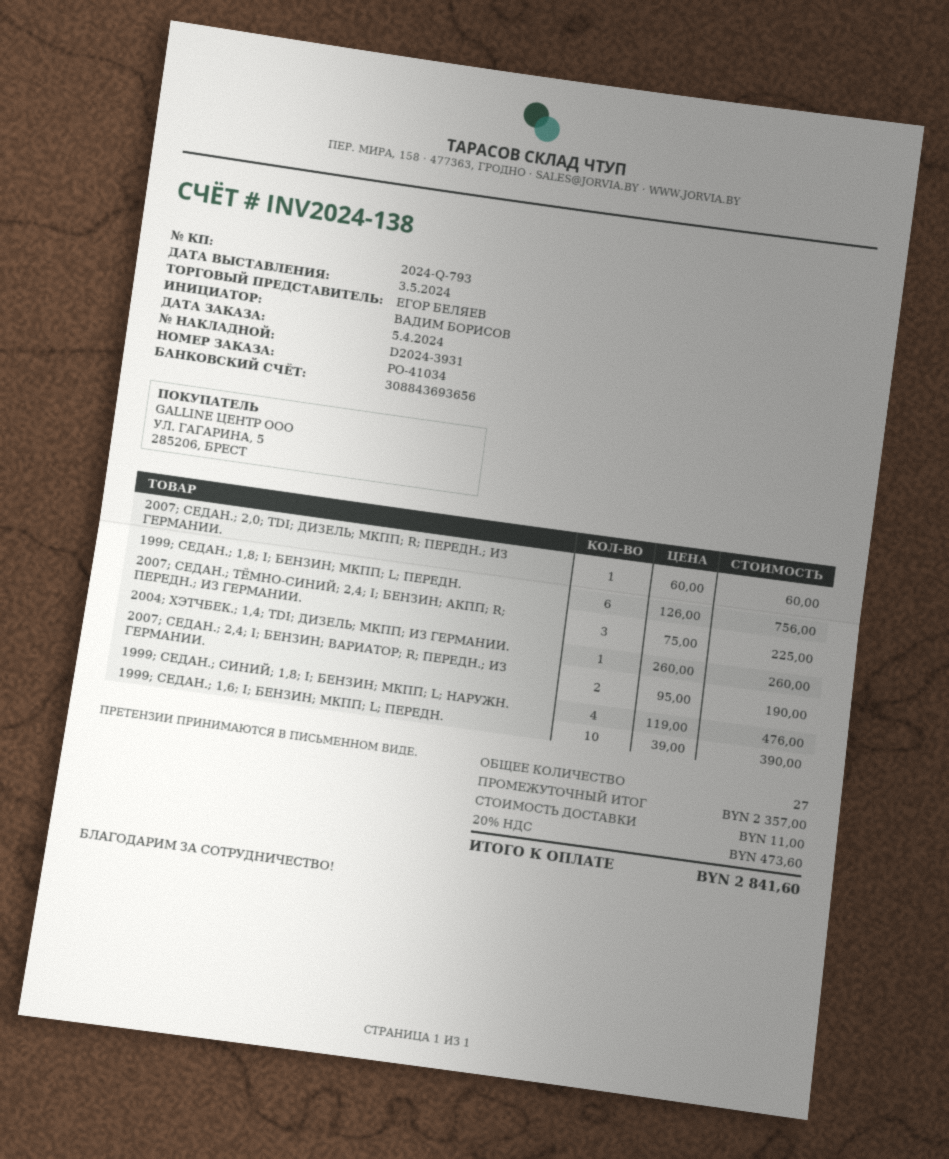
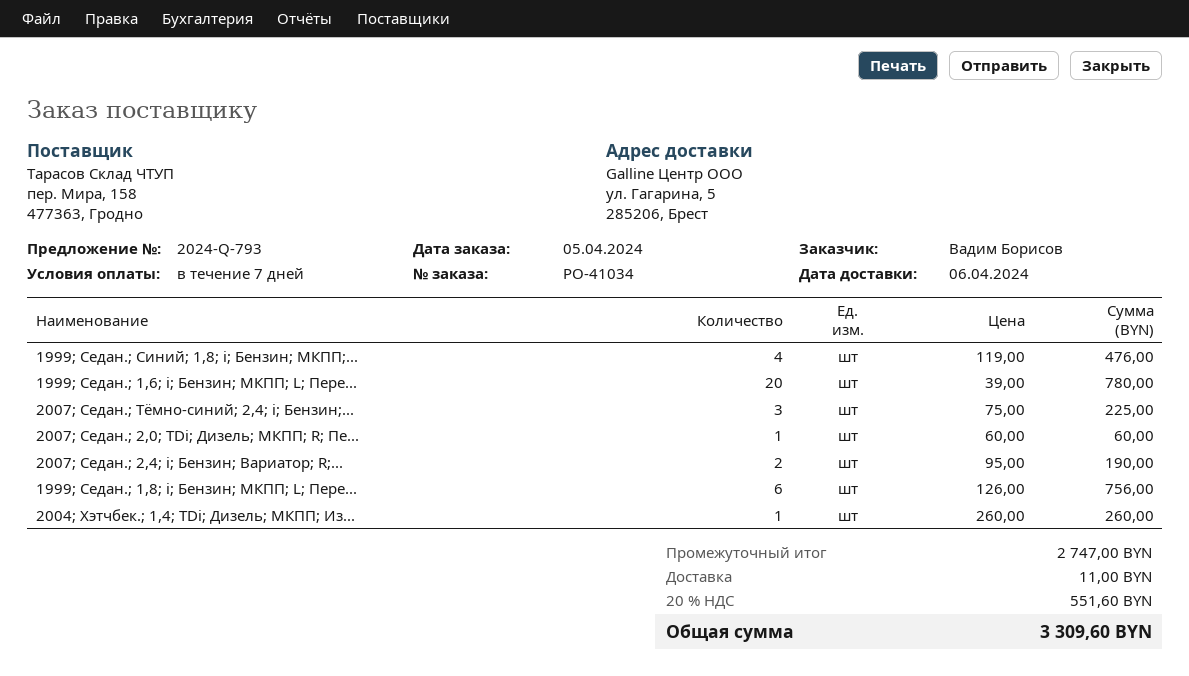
1999; СЕДАН.; 1,6; I; БЕНЗИН; МКПП; L; ПЕРЕДН.: 10 x 39.00 = 390.00 -> 20 x 39.00 = 780.00
subtotal: 2357.00 -> 2747.00
tax: 20% = 473.60 -> 20% = 551.60
total: 2841.60 -> 3309.60

